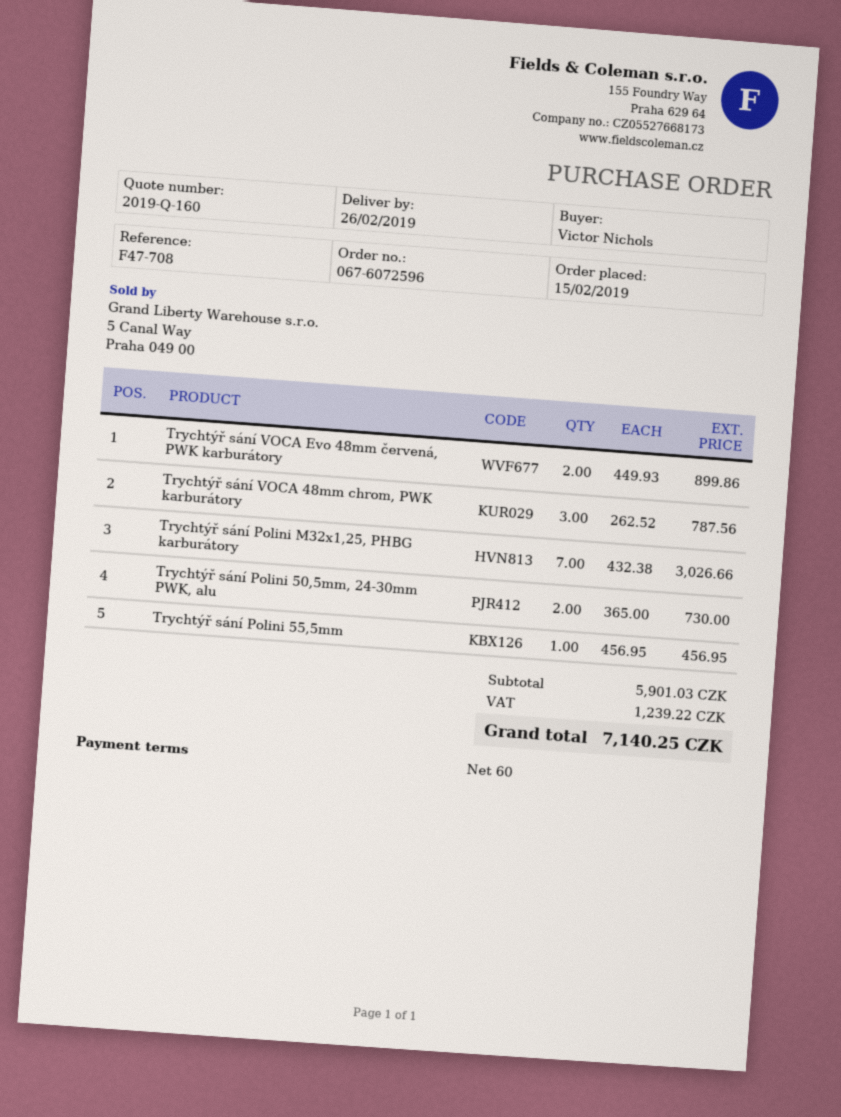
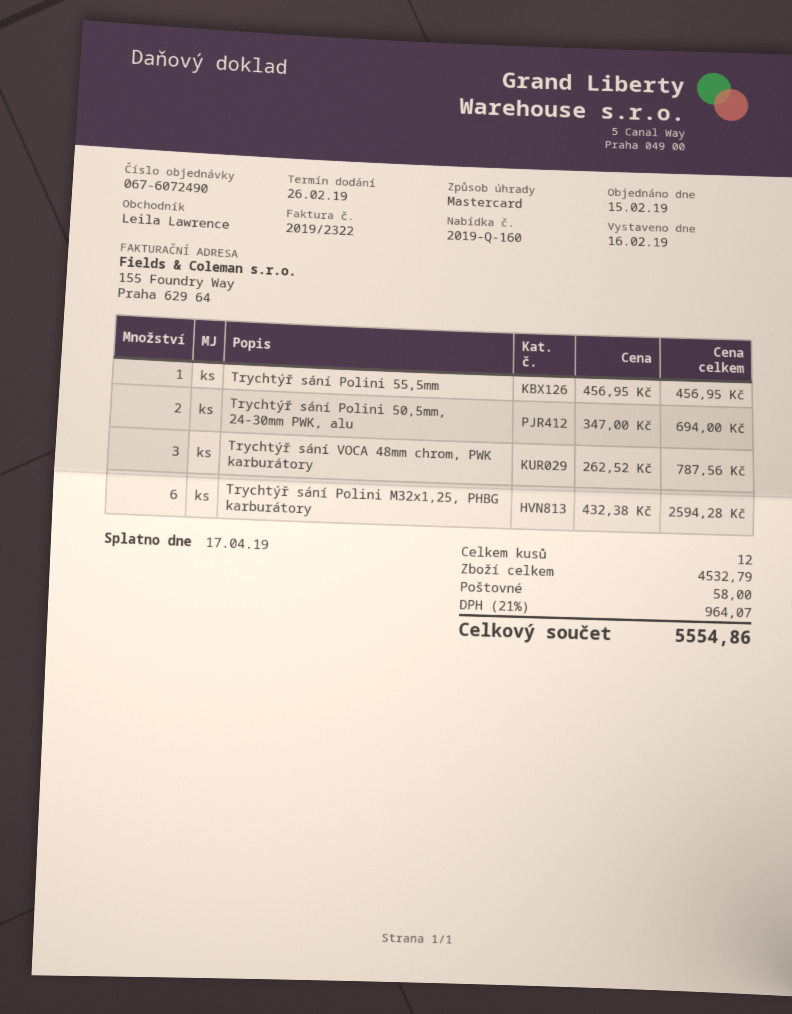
order number: 067-6072596 -> 067-6072490
Trychtýř sání VOCA Evo 48mm červená, PWK karburátory: 2 x 449.93 = 899.86 -> none
Trychtýř sání Polini M32x1,25, PHBG karburátory: 7 x 432.38 = 3026.66 -> 6 x 432.38 = 2594.28
Trychtýř sání Polini 50,5mm, 24-30mm PWK, alu: 2 x 365.00 = 730.00 -> 2 x 347.00 = 694.00
subtotal: 5901.03 -> 4532.79
shipping: none -> 58.00
tax: 1239.22 -> 964.07
total: 7140.25 -> 5554.86

